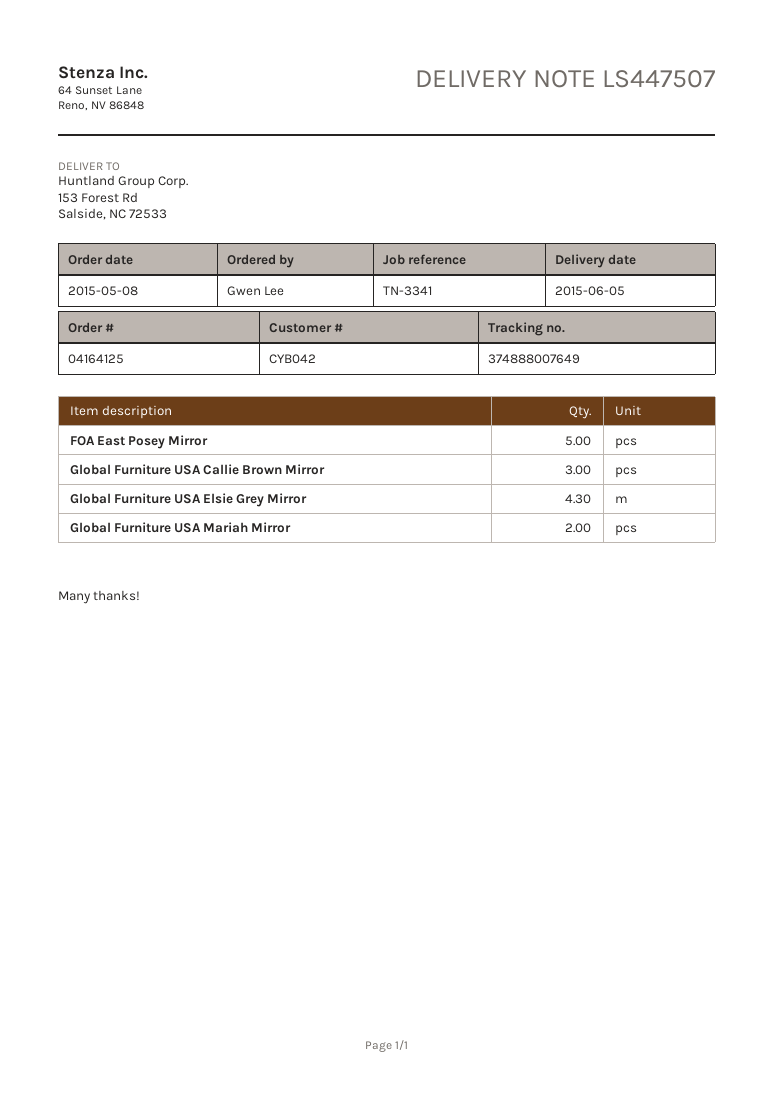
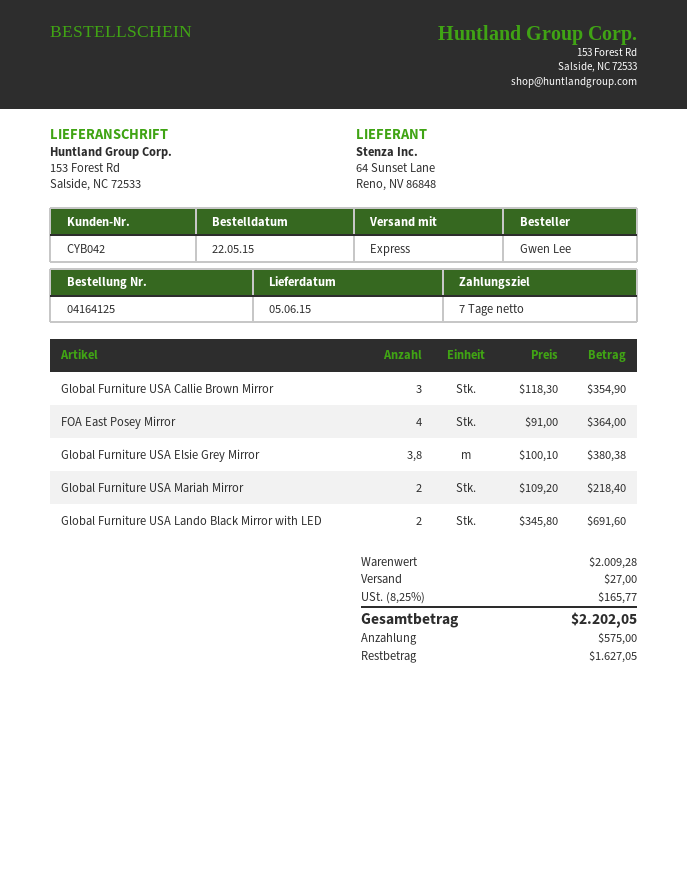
order date: 2015-05-08 -> 2015-05-22
FOA East Posey Mirror: 5 -> 4
Global Furniture USA Elsie Grey Mirror: 4.3 -> 3.8
Global Furniture USA Lando Black Mirror with LED: none -> 2

